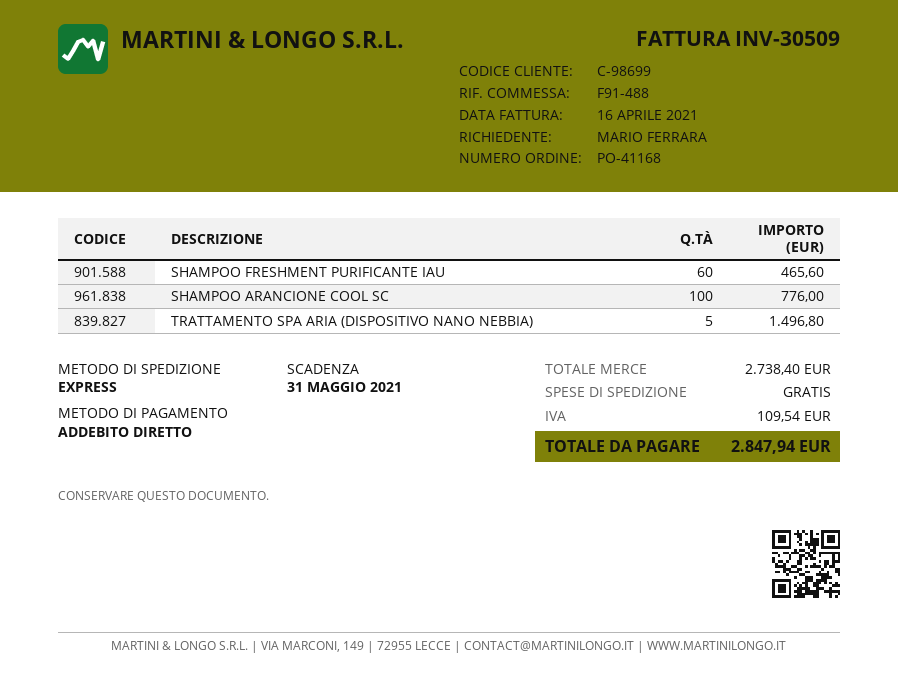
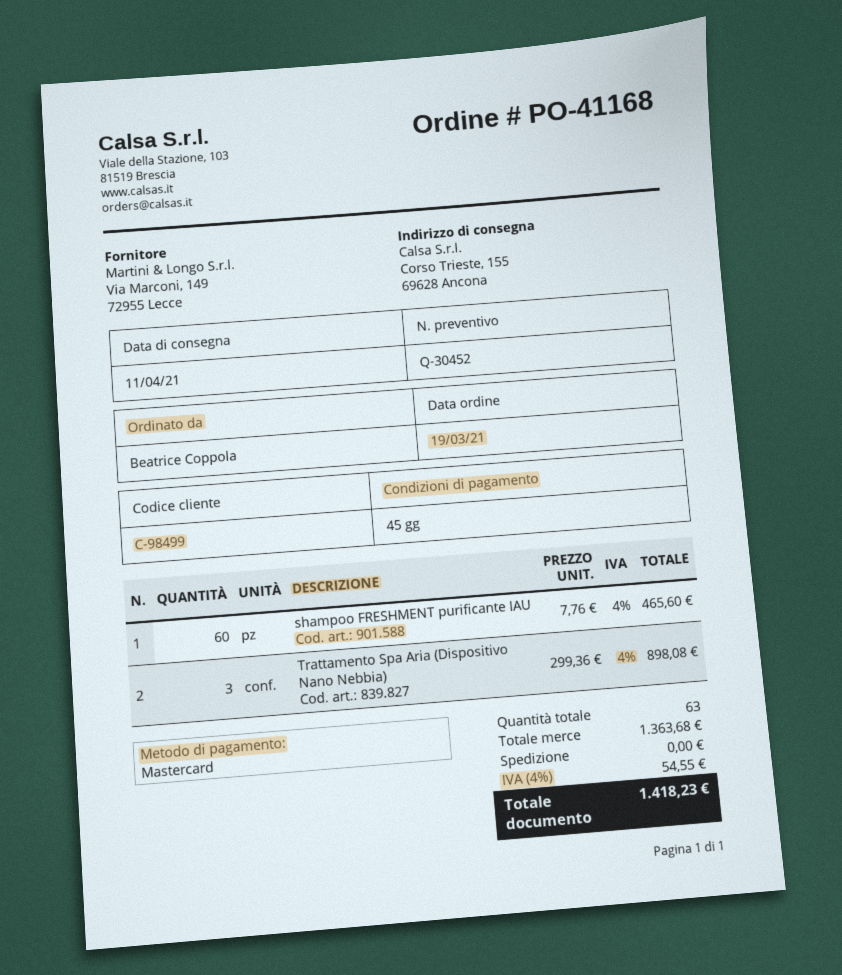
customer number: C-98699 -> C-98499
ordered by: MARIO FERRARA -> Beatrice Coppola
payment method: direct debit -> Mastercard
SHAMPOO ARANCIONE COOL SC: 100 for 776.00 -> none
TRATTAMENTO SPA ARIA (DISPOSITIVO NANO NEBBIA): 5 for 1496.80 -> 3 for 898.08
subtotal: 2738.40 -> 1363.68
tax: 109.54 -> 54.55
total: 2847.94 -> 1418.23

